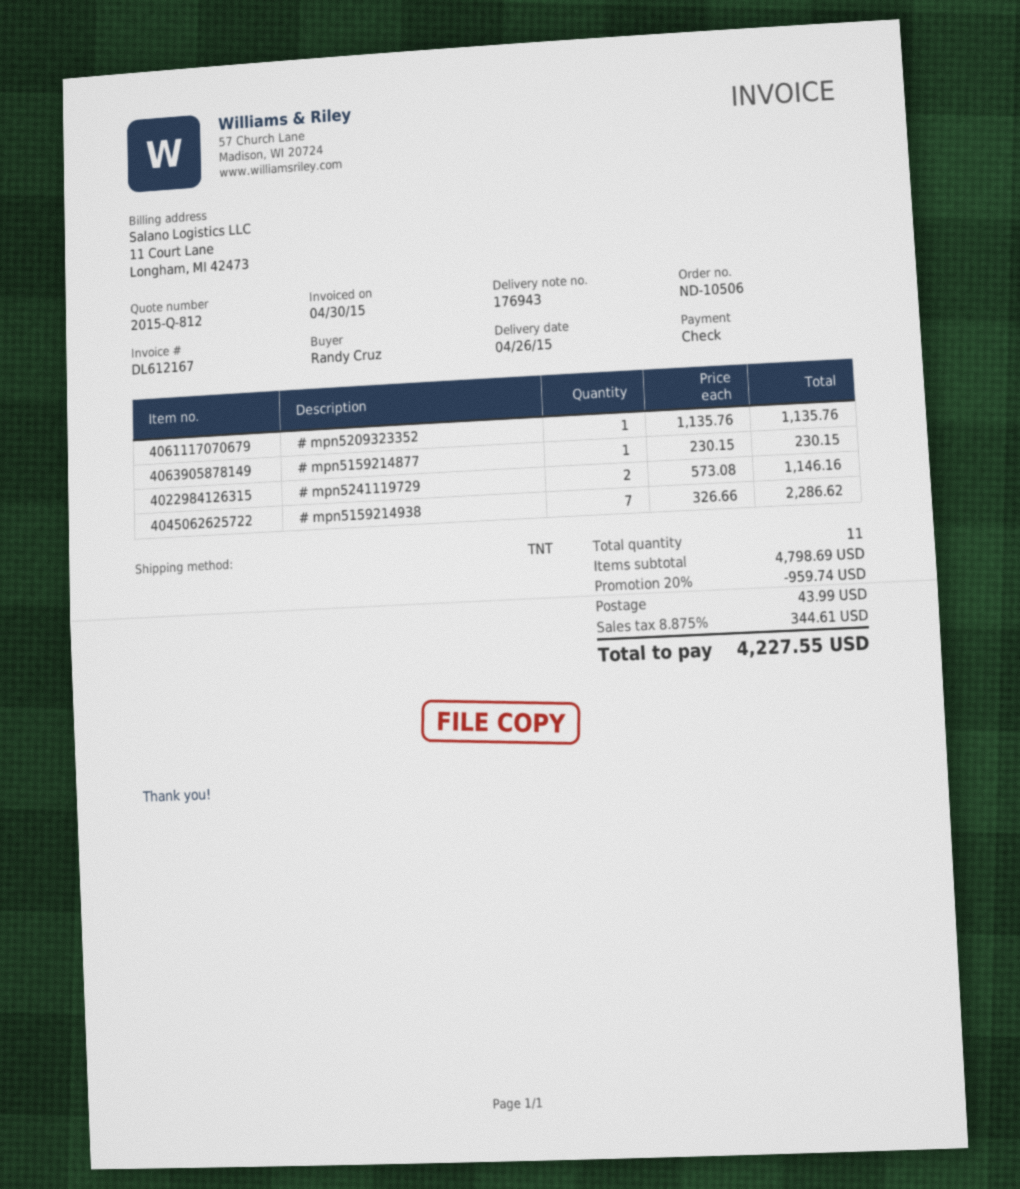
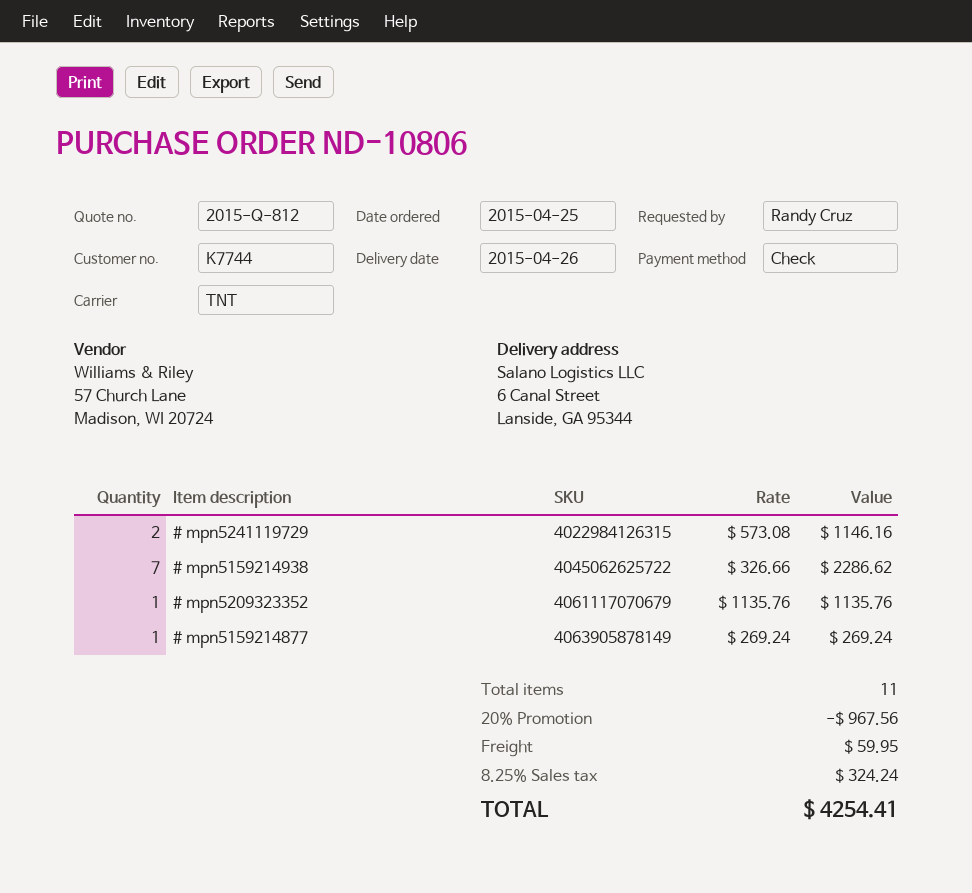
order number: ND-10506 -> ND-10806
# mpn5159214877: 1 x 230.15 = 230.15 -> 1 x 269.24 = 269.24
discount: 20% = 959.74 -> 20% = 967.56
shipping: 43.99 -> 59.95
tax: 8.875% = 344.61 -> 8.25% = 324.24
total: 4227.55 -> 4254.41

